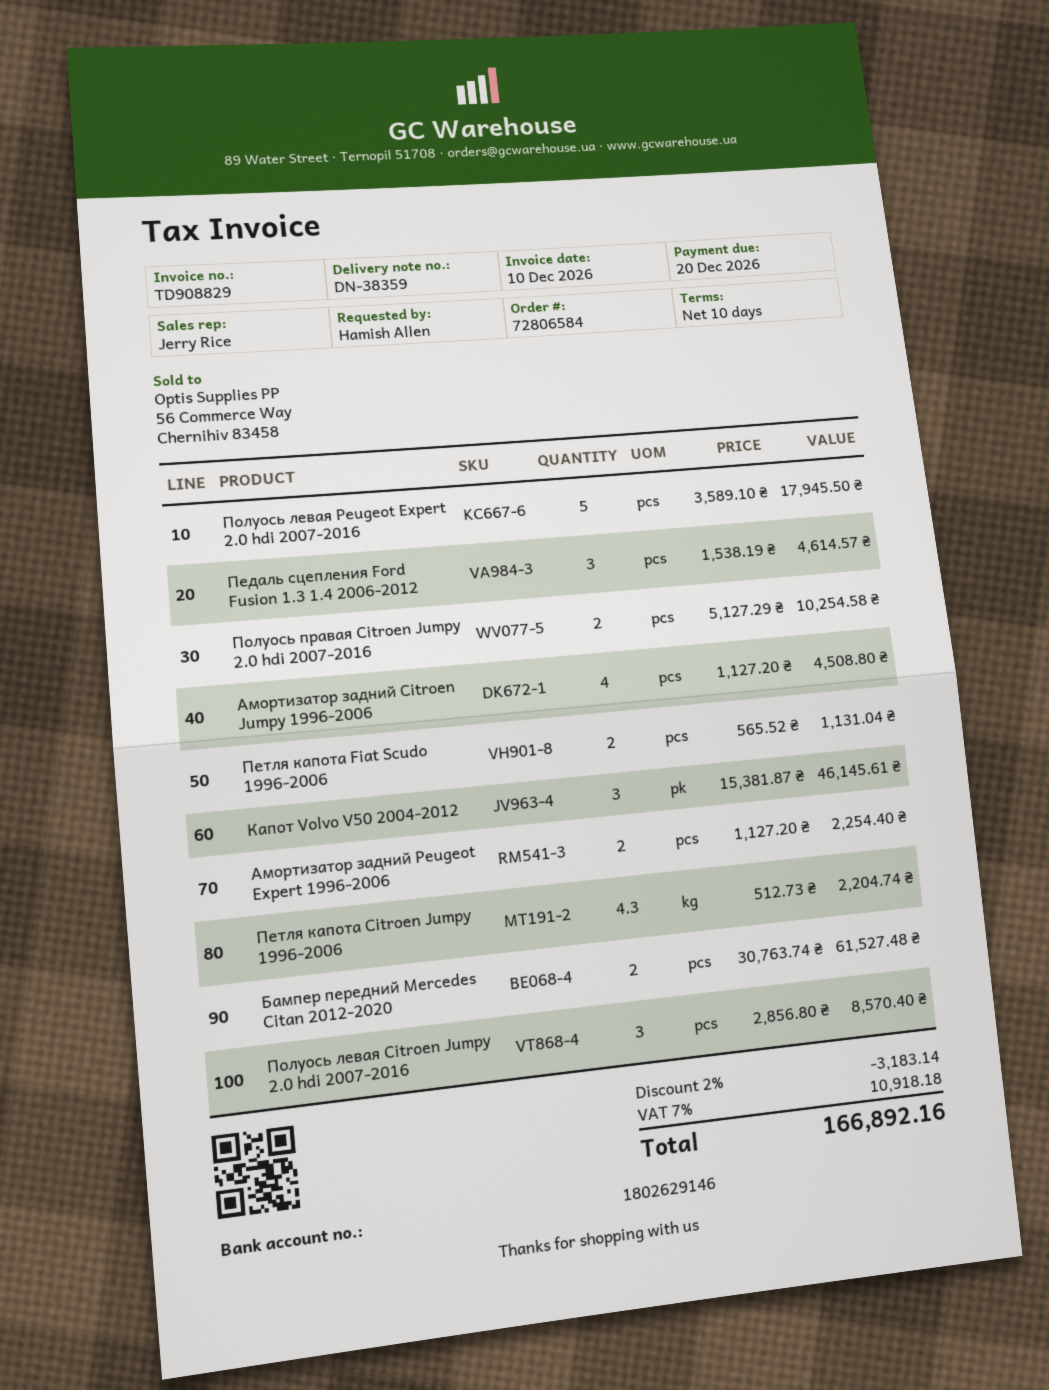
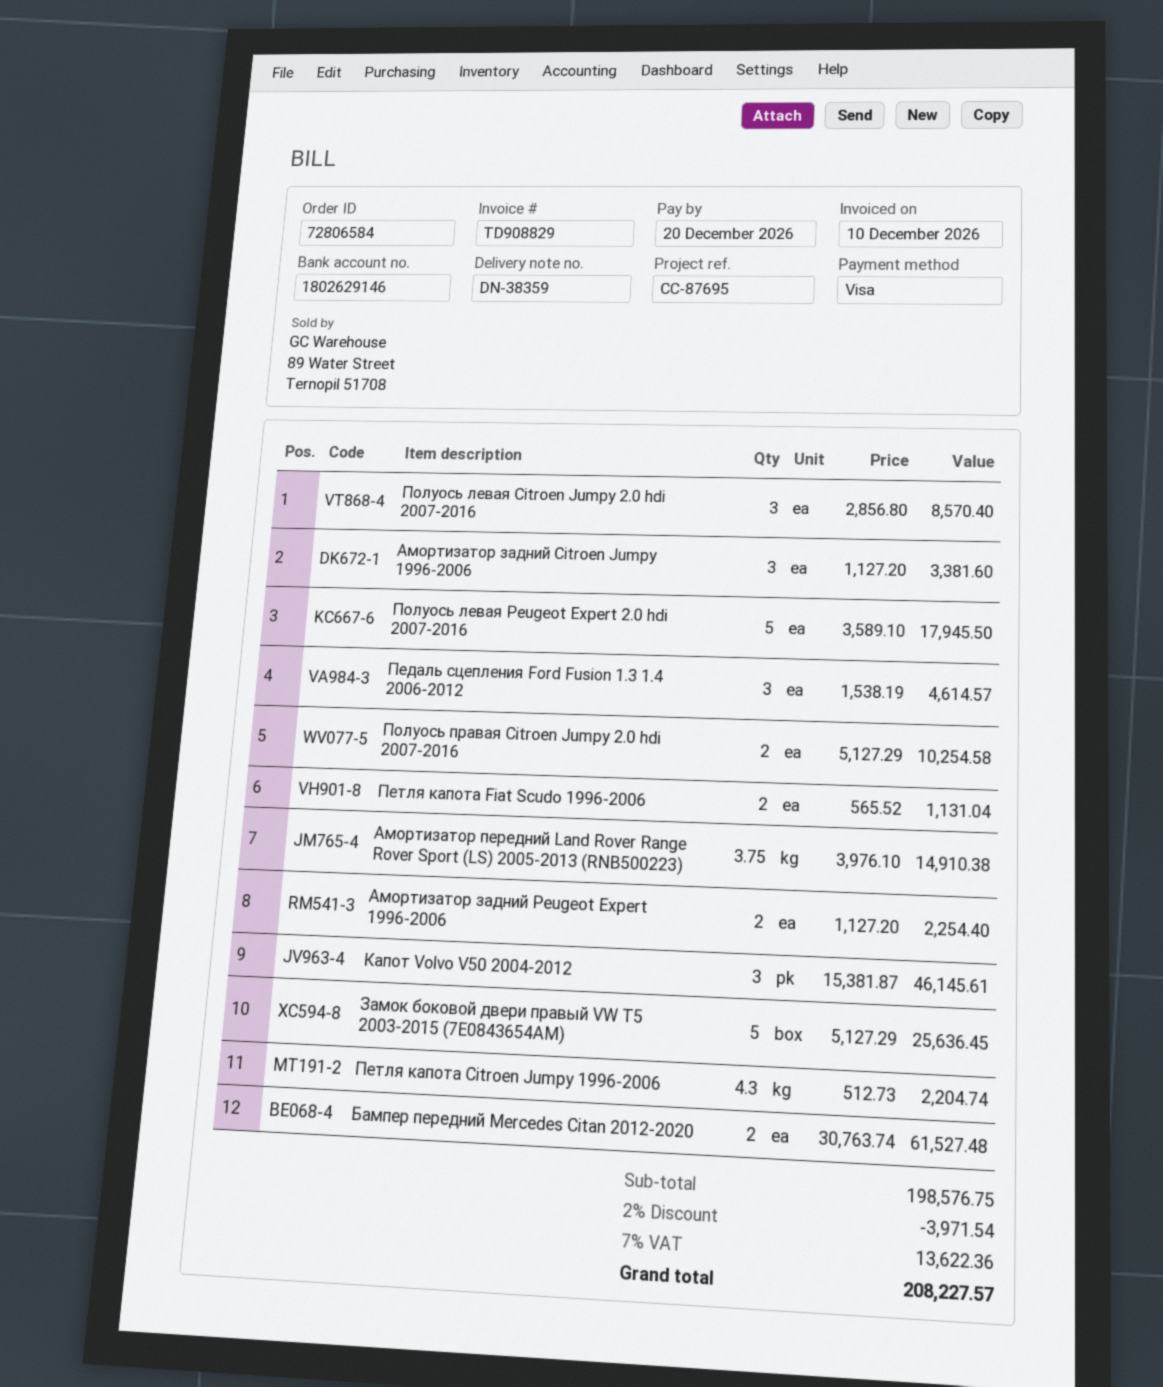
Амортизатор задний Citroen Jumpy 1996-2006: 4 x 1127.20 = 4508.80 -> 3 x 1127.20 = 3381.60
Амортизатор передний Land Rover Range Rover Sport (LS) 2005-2013 (RNB500223): none -> 3.75 x 3976.10 = 14910.38
Замок боковой двери правый VW T5 2003-2015 (7E0843654AM): none -> 5 x 5127.29 = 25636.45
discount: 2% = 3183.14 -> 2% = 3971.54
tax: 7% = 10918.18 -> 7% = 13622.36
total: 166892.16 -> 208227.57

